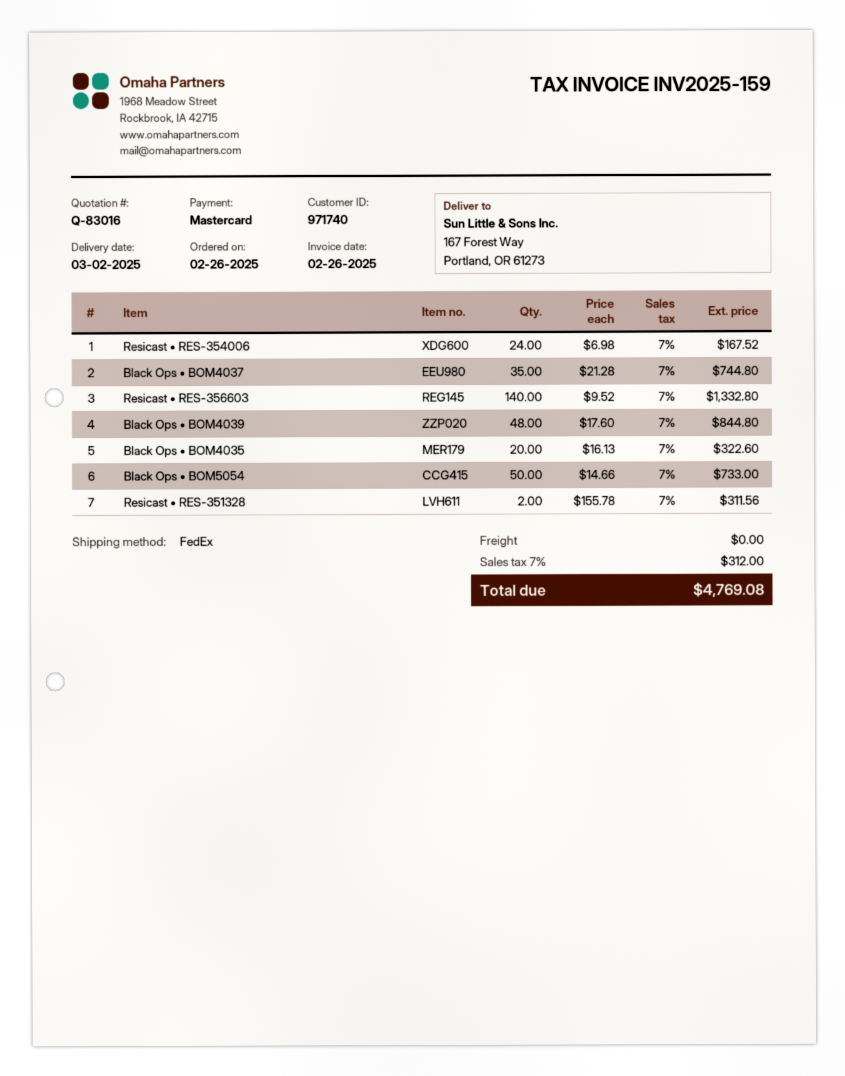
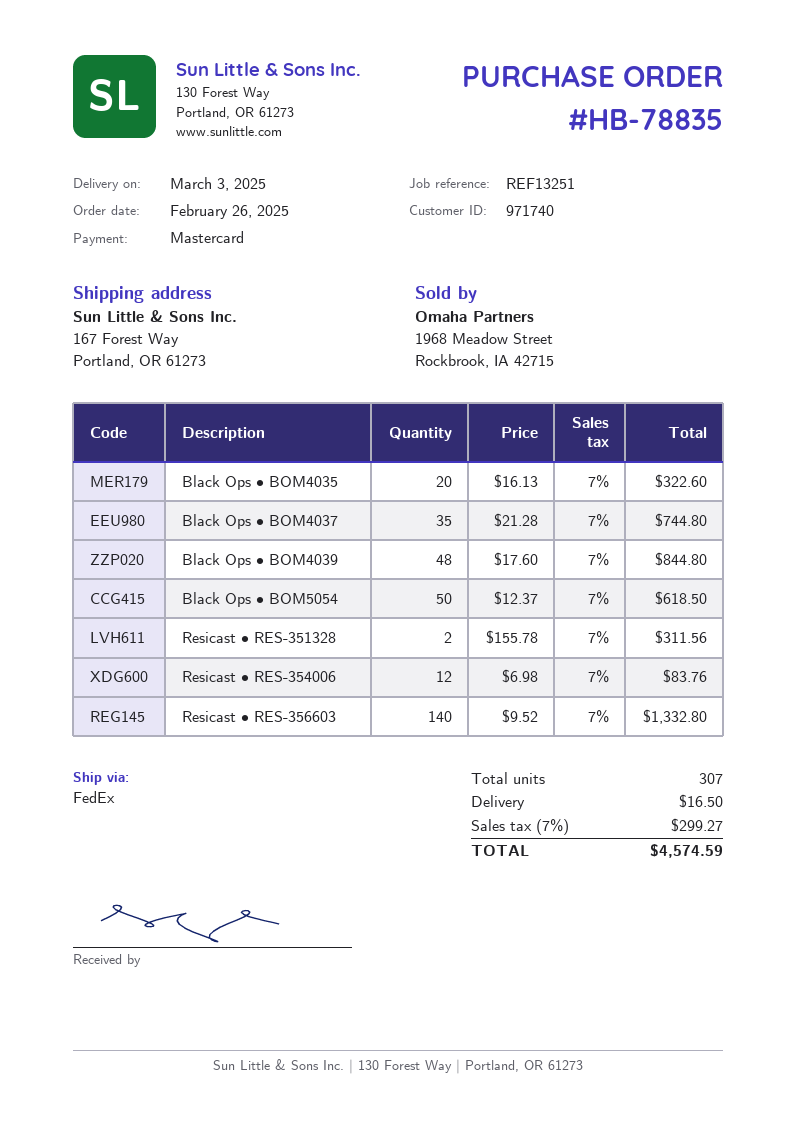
delivery date: 2025-03-02 -> 2025-03-03
Resicast • RES-354006: 24 x 6.98 = 167.52 -> 12 x 6.98 = 83.76
Black Ops • BOM5054: 50 x 14.66 = 733.00 -> 50 x 12.37 = 618.50
shipping: 0.00 -> 16.50
tax: 7% = 312.00 -> 7% = 299.27
total: 4769.08 -> 4574.59

